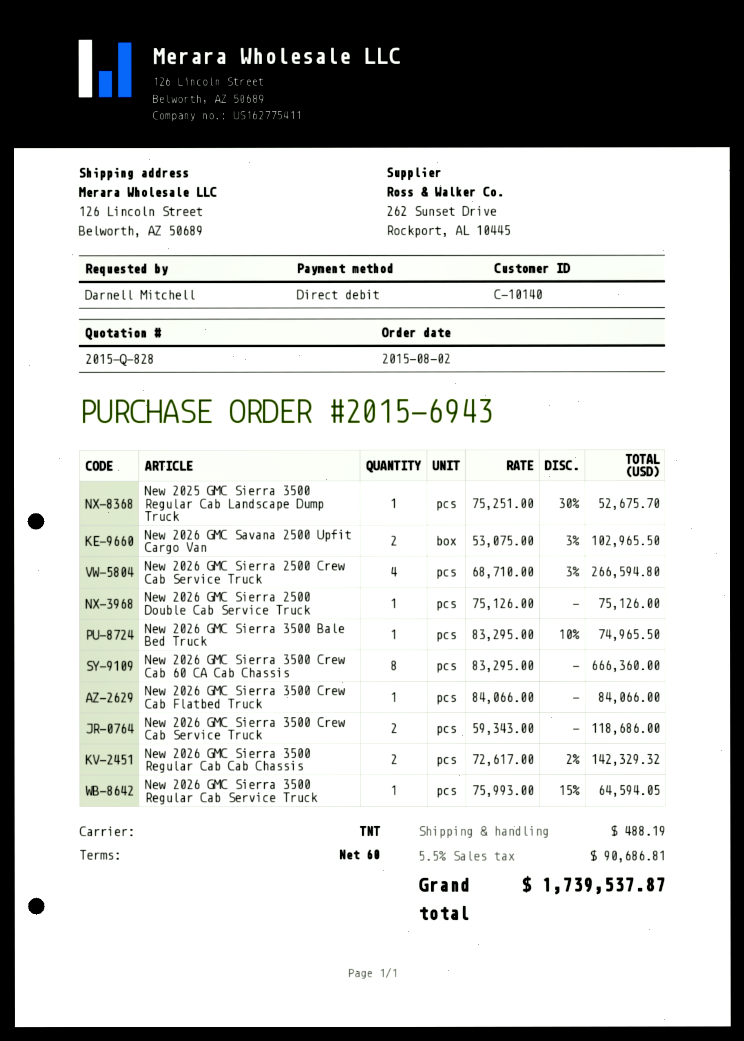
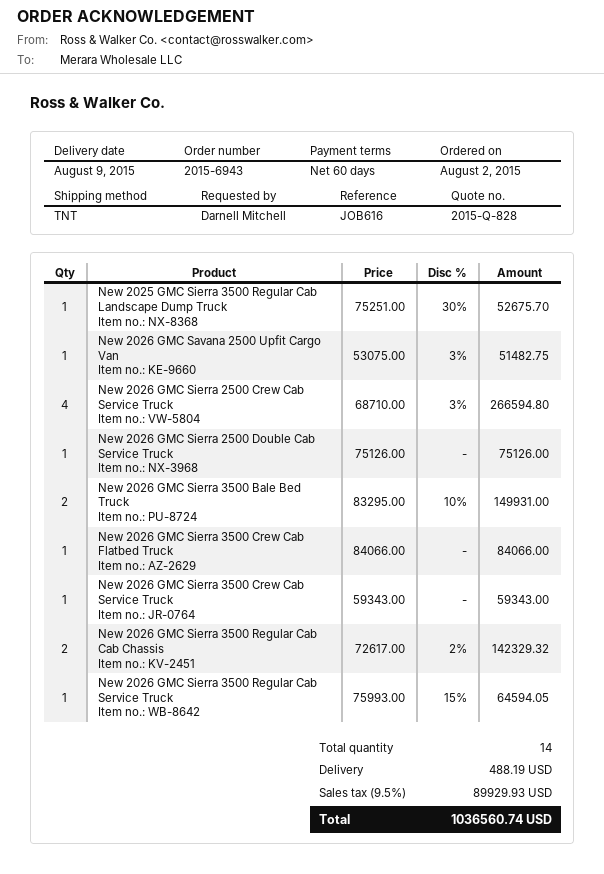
New 2026 GMC Savana 2500 Upfit Cargo Van: 2 x 53075.00 - 3% = 102965.50 -> 1 x 53075.00 - 3% = 51482.75
New 2026 GMC Sierra 3500 Bale Bed Truck: 1 x 83295.00 - 10% = 74965.50 -> 2 x 83295.00 - 10% = 149931.00
New 2026 GMC Sierra 3500 Crew Cab 60 CA Cab Chassis: 8 x 83295.00 = 666360.00 -> none
New 2026 GMC Sierra 3500 Crew Cab Service Truck: 2 x 59343.00 = 118686.00 -> 1 x 59343.00 = 59343.00
tax: 5.5% = 90686.81 -> 9.5% = 89929.93
total: 1739537.87 -> 1036560.74

